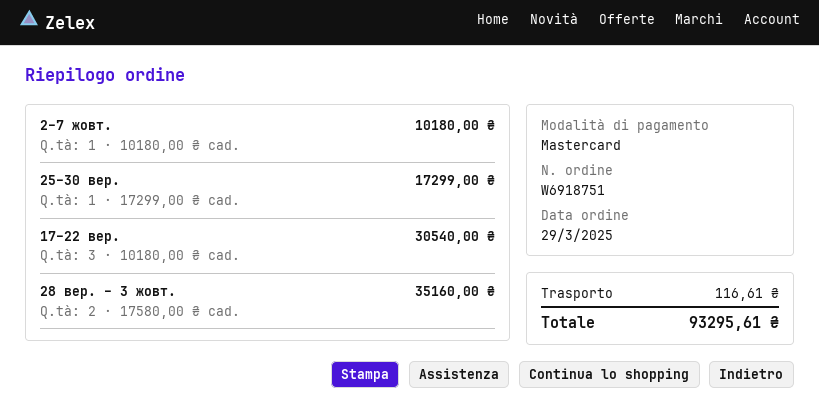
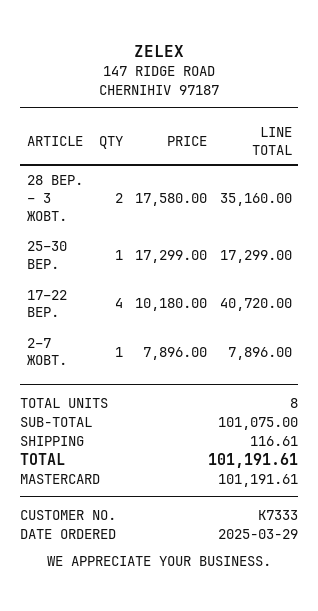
2–7 жовт.: 1 x 10180.00 = 10180.00 -> 1 x 7896.00 = 7896.00
17–22 вер.: 3 x 10180.00 = 30540.00 -> 4 x 10180.00 = 40720.00
total: 93295.61 -> 101191.61

